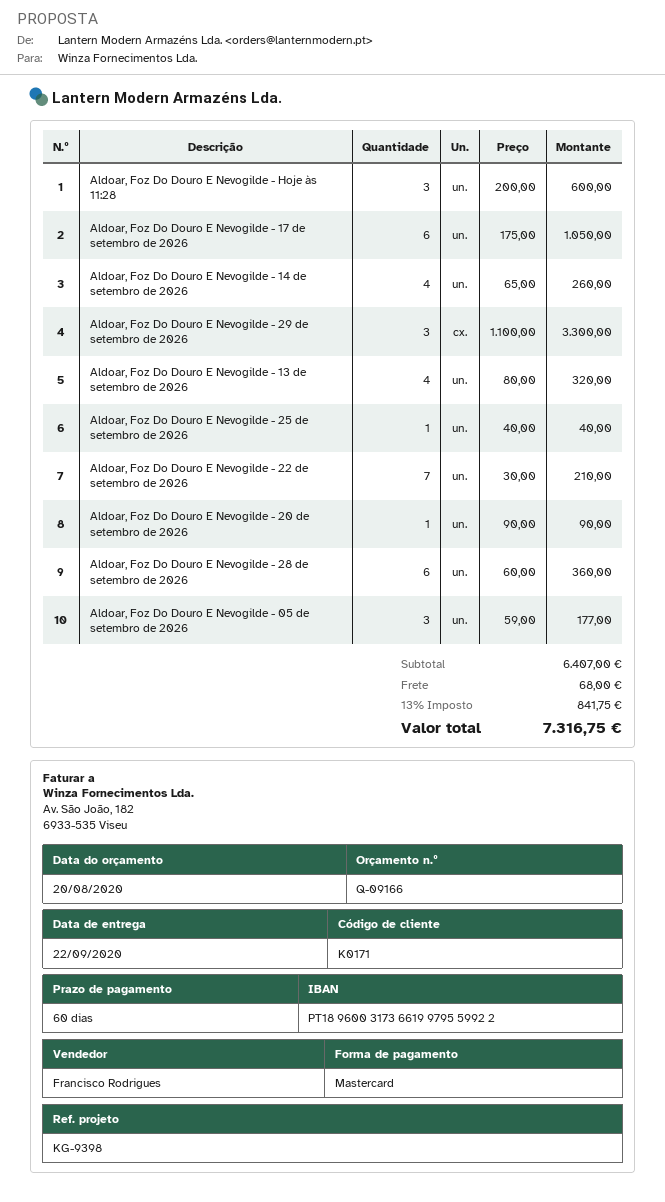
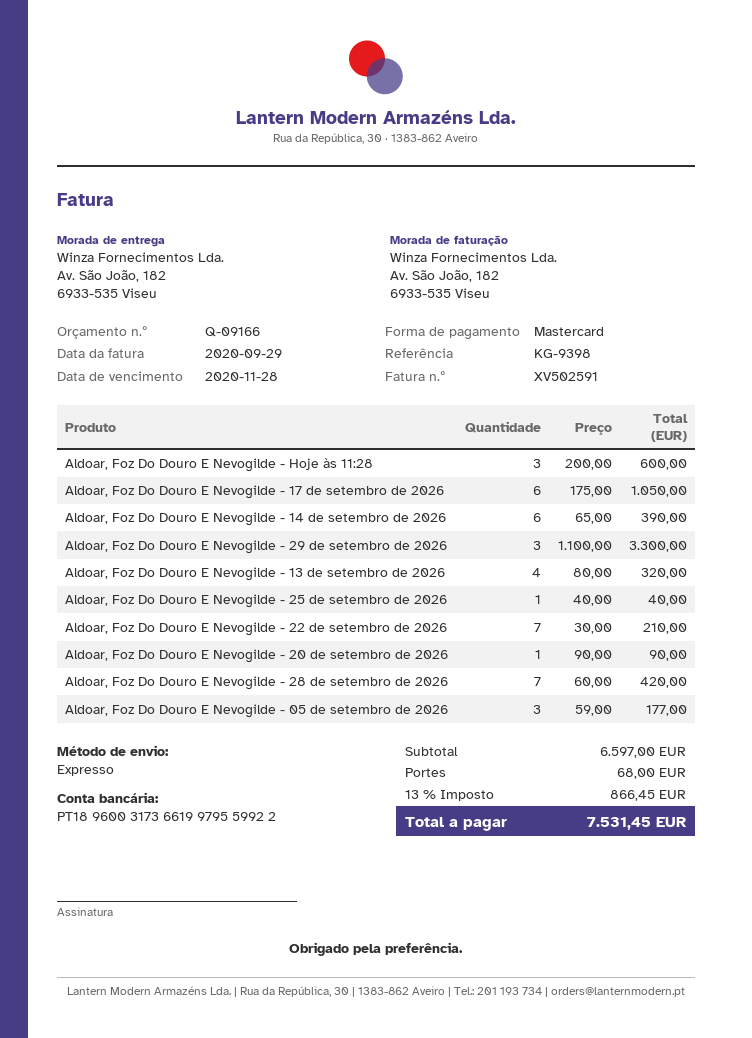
Aldoar, Foz Do Douro E Nevogilde - 14 de setembro de 2026: 4 x 65.00 = 260.00 -> 6 x 65.00 = 390.00
Aldoar, Foz Do Douro E Nevogilde - 28 de setembro de 2026: 6 x 60.00 = 360.00 -> 7 x 60.00 = 420.00
subtotal: 6407.00 -> 6597.00
tax: 13% = 841.75 -> 13% = 866.45
total: 7316.75 -> 7531.45

